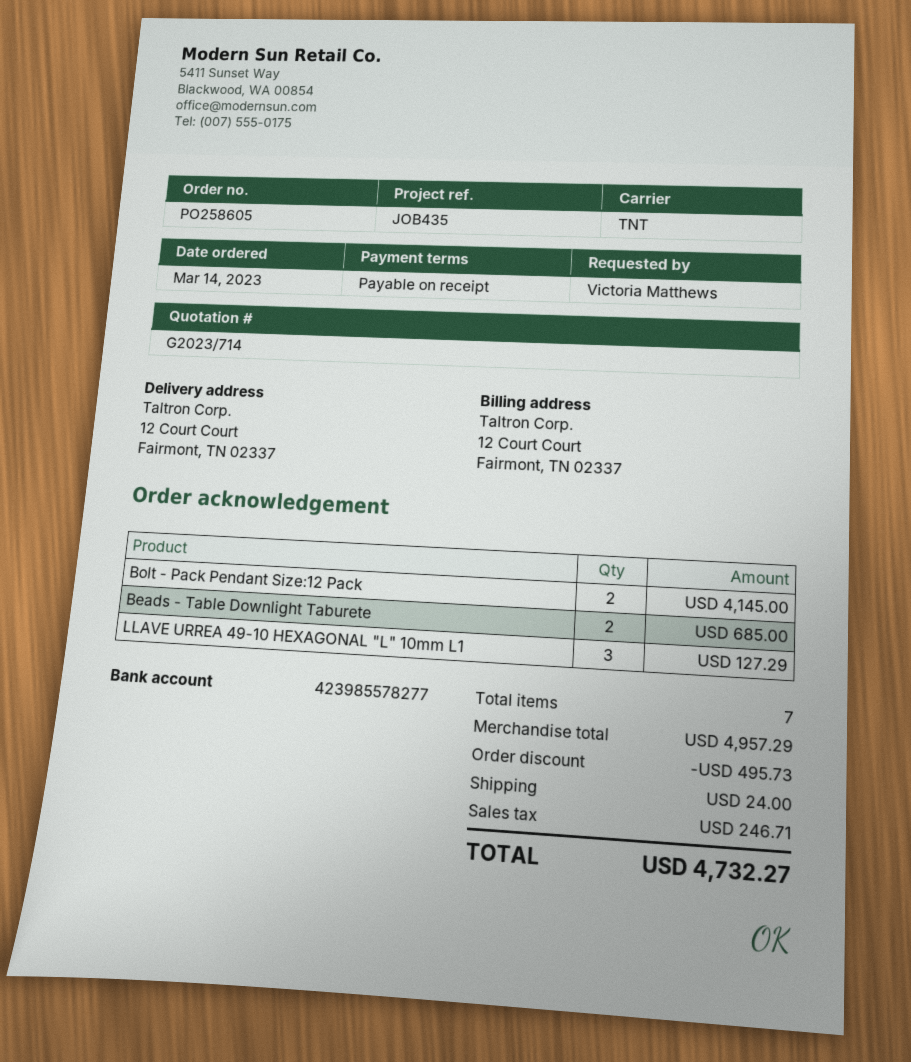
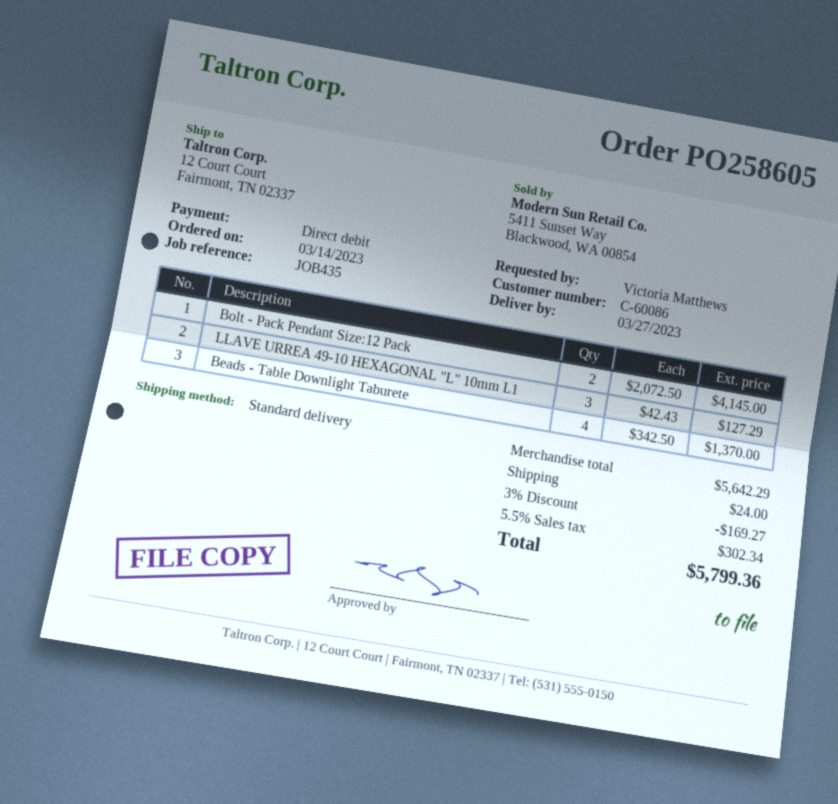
shipping method: TNT -> standard
Beads - Table Downlight Taburete: 2 for 685.00 -> 4 for 1370.00
subtotal: 4957.29 -> 5642.29
discount: 495.73 -> 169.27
tax: 246.71 -> 302.34
total: 4732.27 -> 5799.36

